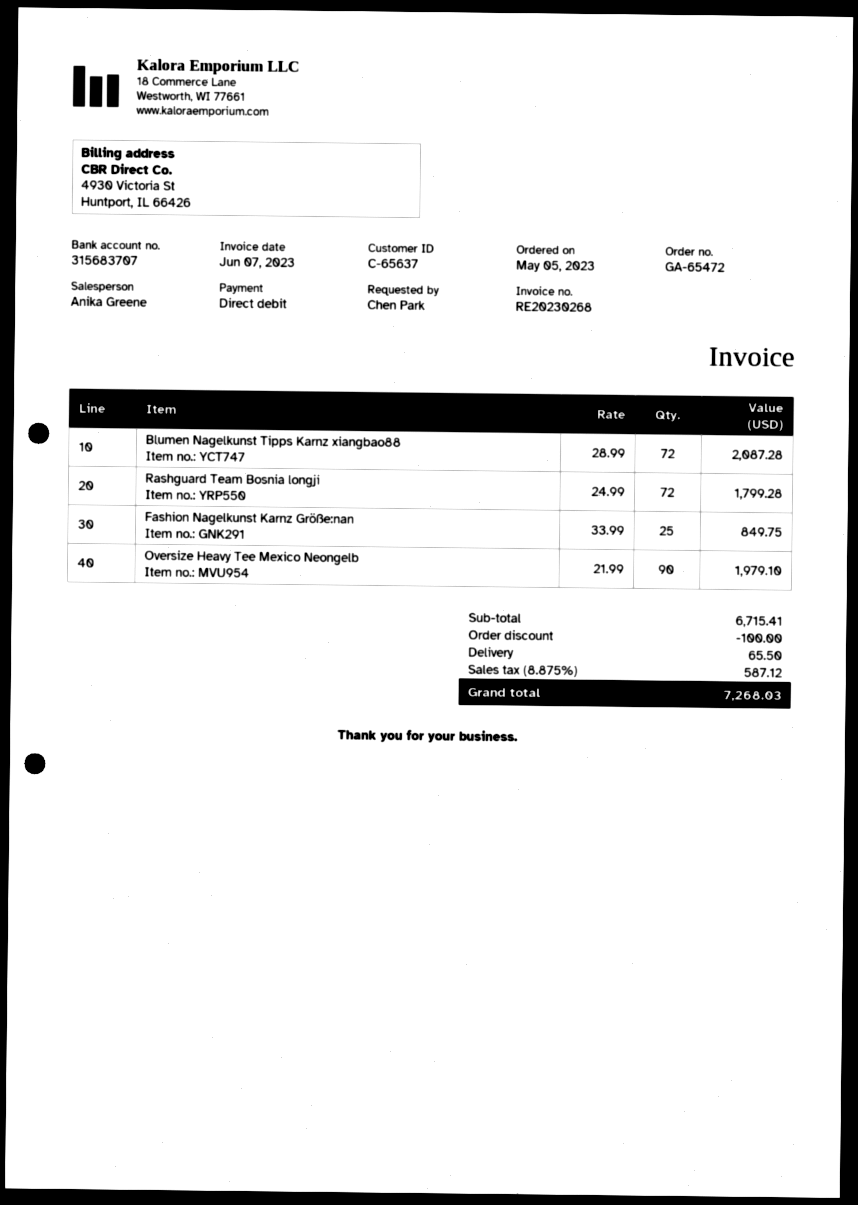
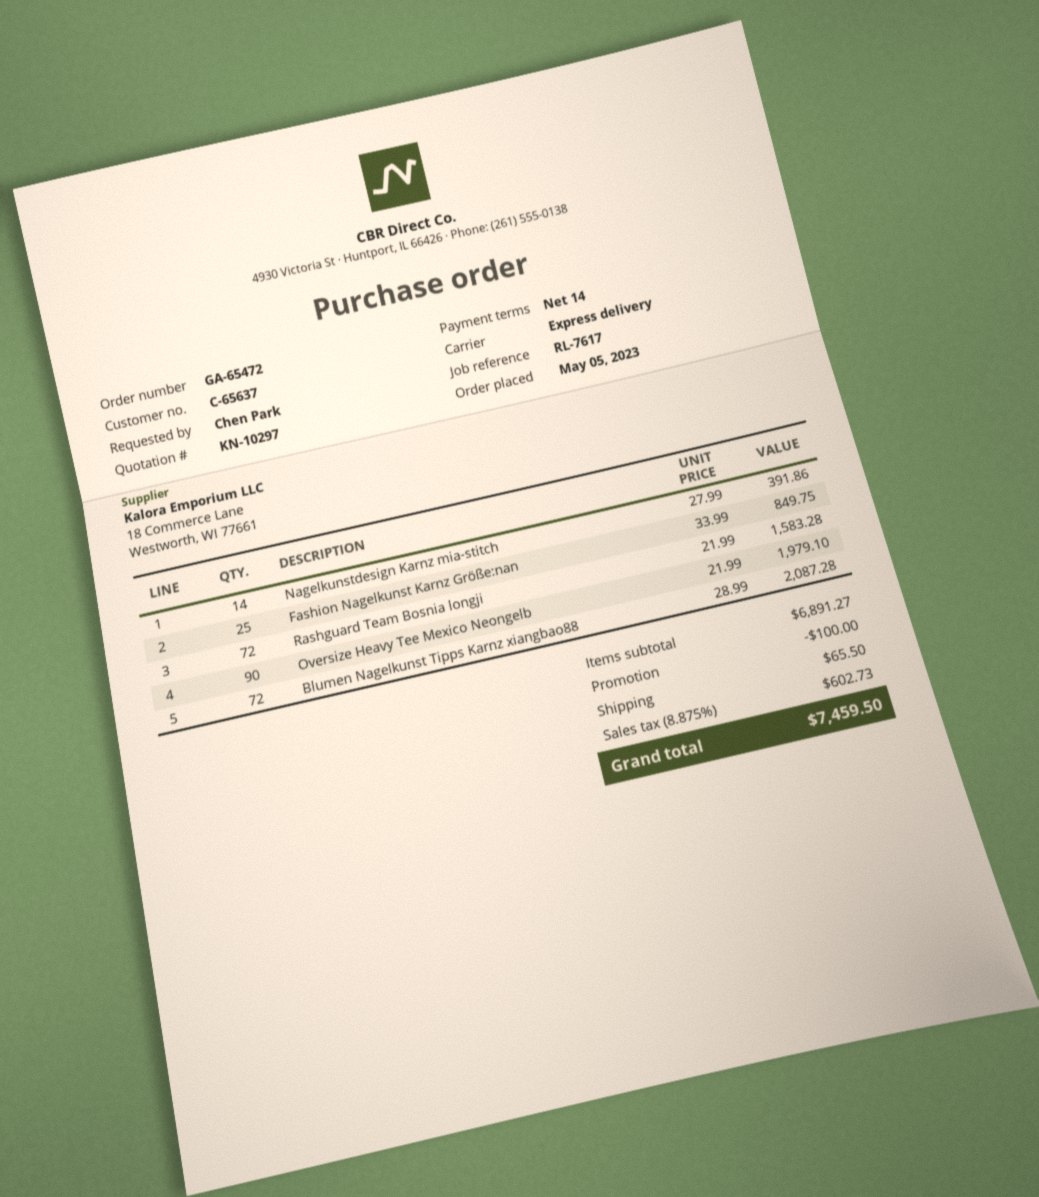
Rashguard Team Bosnia longji: 72 x 24.99 = 1799.28 -> 72 x 21.99 = 1583.28
Nagelkunstdesign Karnz mia-stitch: none -> 14 x 27.99 = 391.86
subtotal: 6715.41 -> 6891.27
tax: 8.875% = 587.12 -> 8.875% = 602.73
total: 7268.03 -> 7459.50

